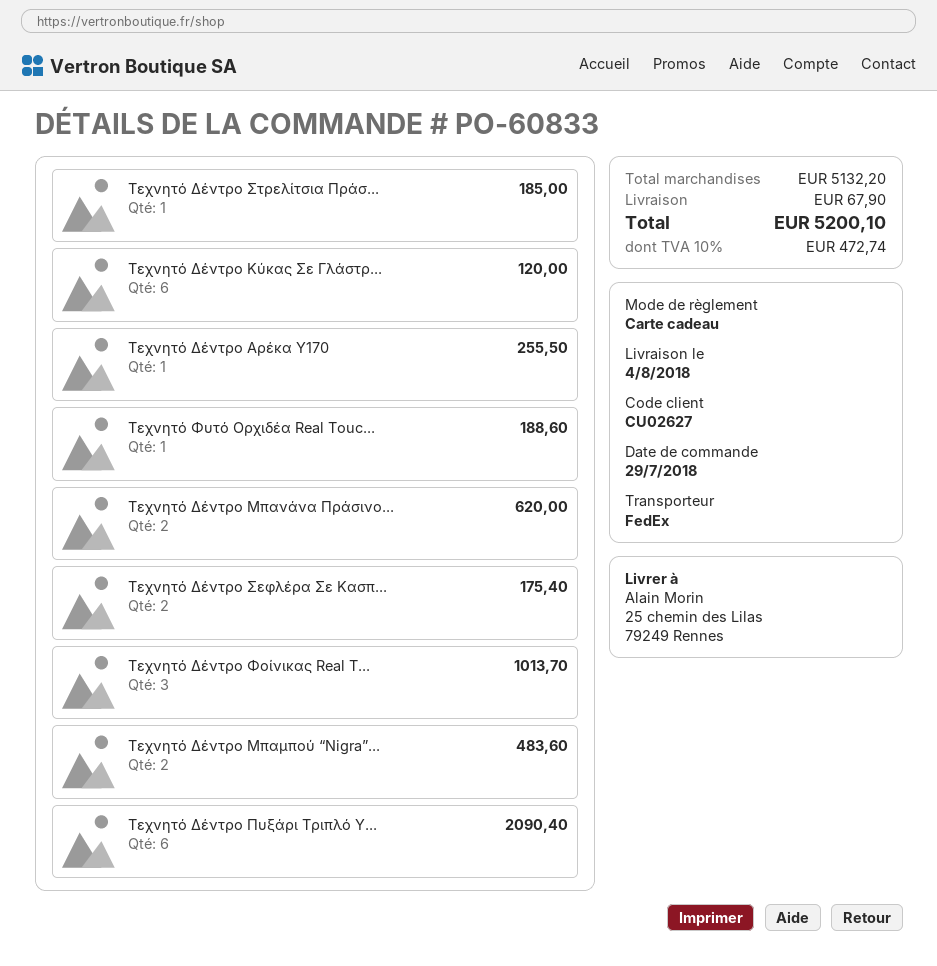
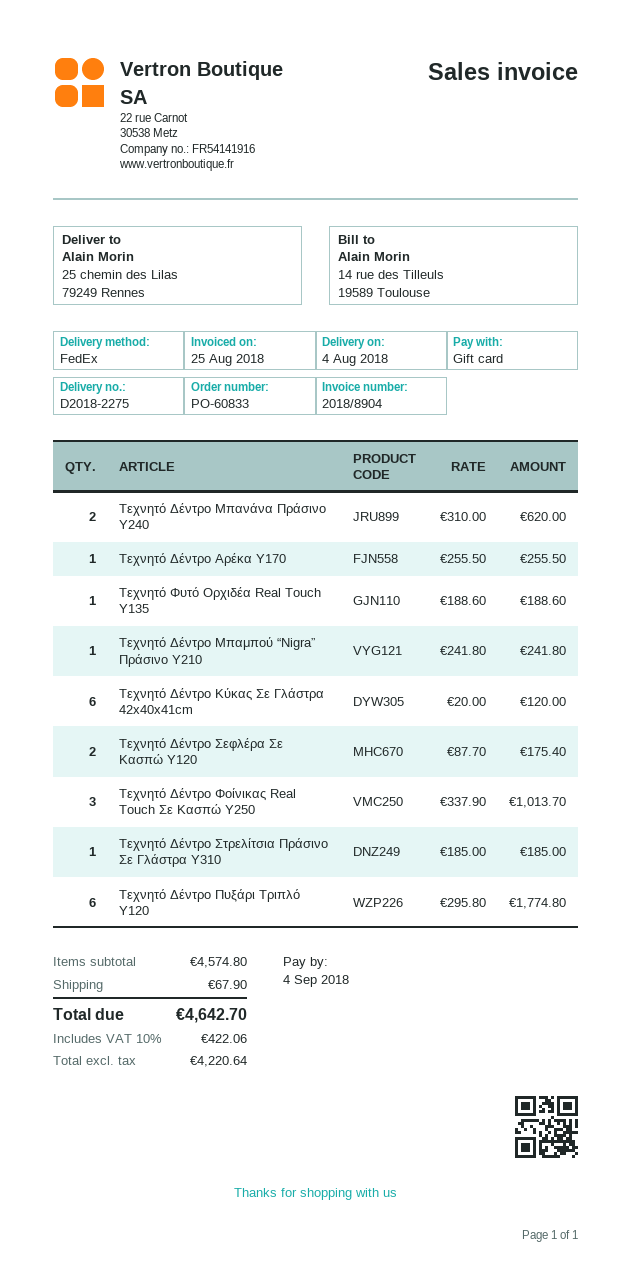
Τεχνητό Δέντρο Μπαμπού “Nigra”...: 2 for 483.60 -> 1 for 241.80
Τεχνητό Δέντρο Πυξάρι Τριπλό Υ...: 6 for 2090.40 -> 6 for 1774.80
subtotal: 5132.20 -> 4574.80
tax: 10% = 472.74 -> 10% = 422.06
total: 5200.10 -> 4642.70

